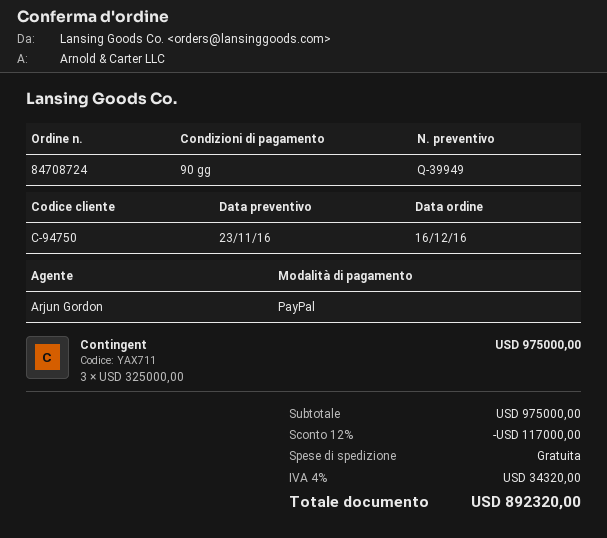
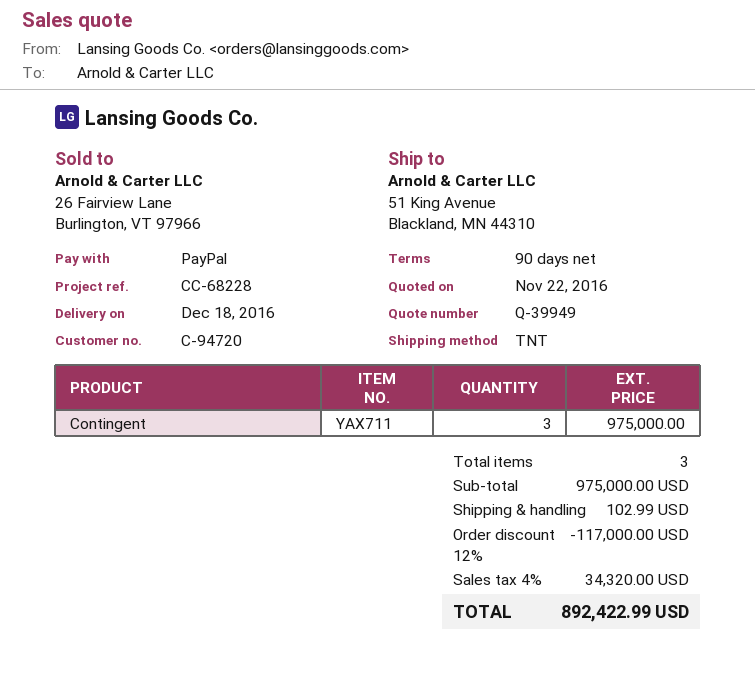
quote date: 2016-11-23 -> 2016-11-22
customer number: C-94750 -> C-94720
shipping: 0.00 -> 102.99
total: 892320.00 -> 892422.99

